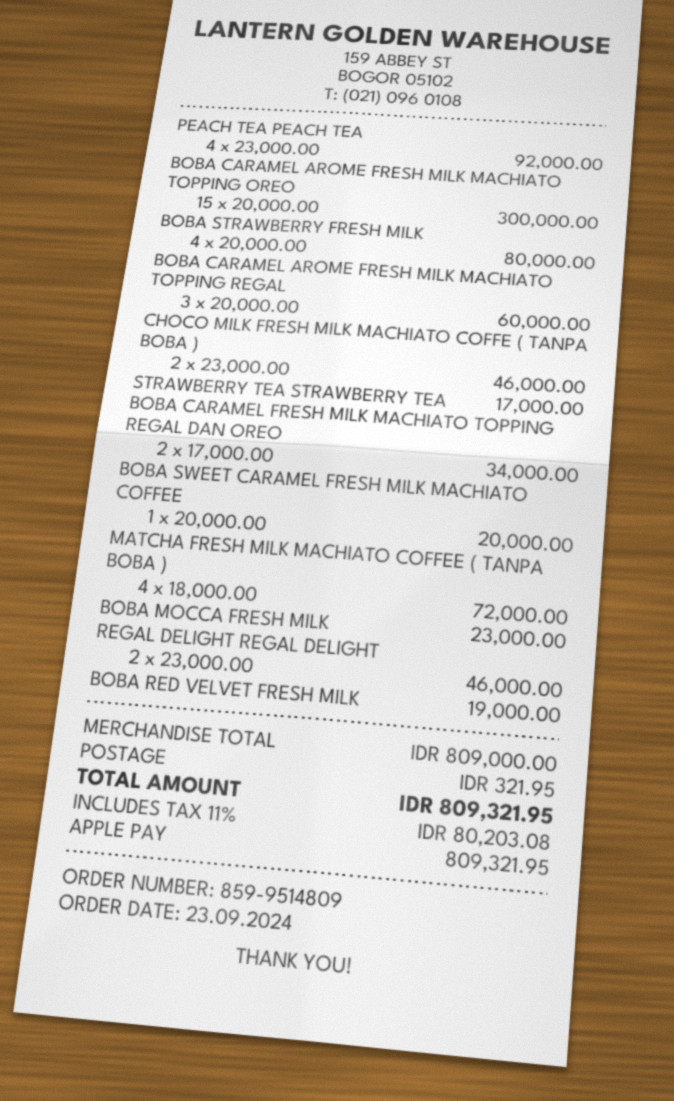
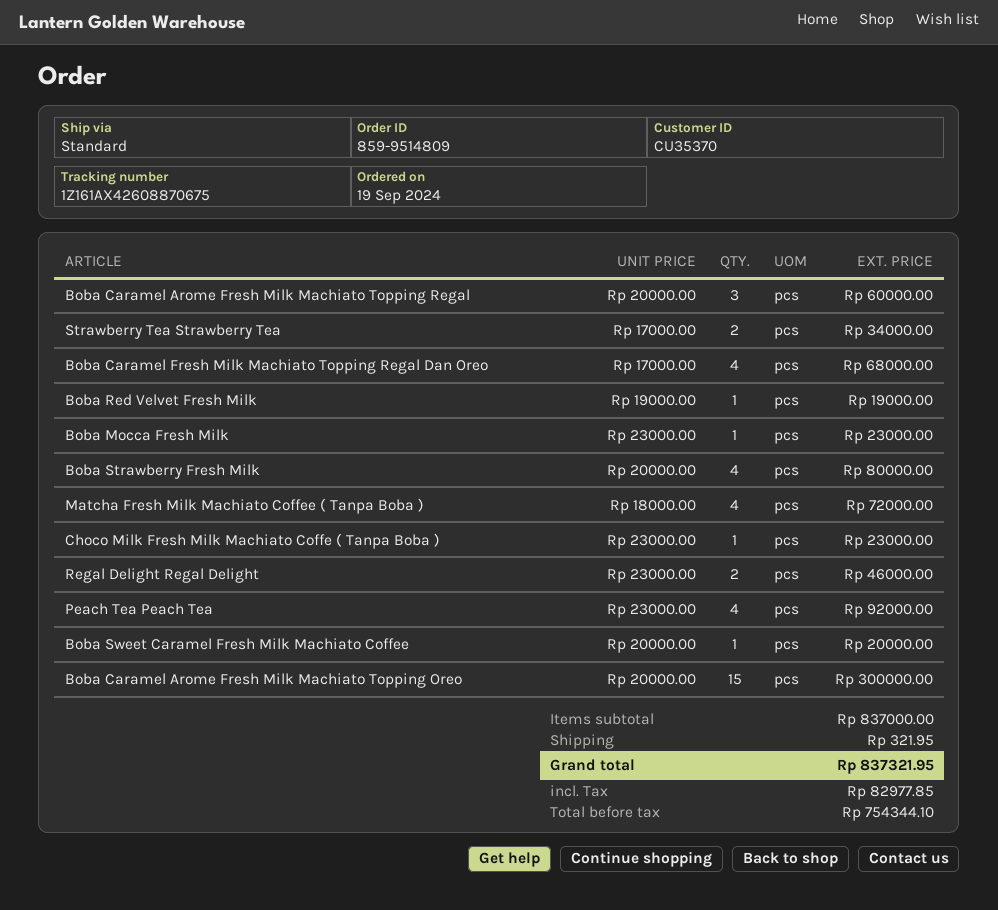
order date: 2024-09-23 -> 2024-09-19
CHOCO MILK FRESH MILK MACHIATO COFFE ( TANPA BOBA ): 2 x 23000.00 = 46000.00 -> 1 x 23000.00 = 23000.00
STRAWBERRY TEA STRAWBERRY TEA: 1 x 17000.00 = 17000.00 -> 2 x 17000.00 = 34000.00
BOBA CARAMEL FRESH MILK MACHIATO TOPPING REGAL DAN OREO: 2 x 17000.00 = 34000.00 -> 4 x 17000.00 = 68000.00
subtotal: 809000.00 -> 837000.00
tax: 80203.08 -> 82977.85
total: 809321.95 -> 837321.95

